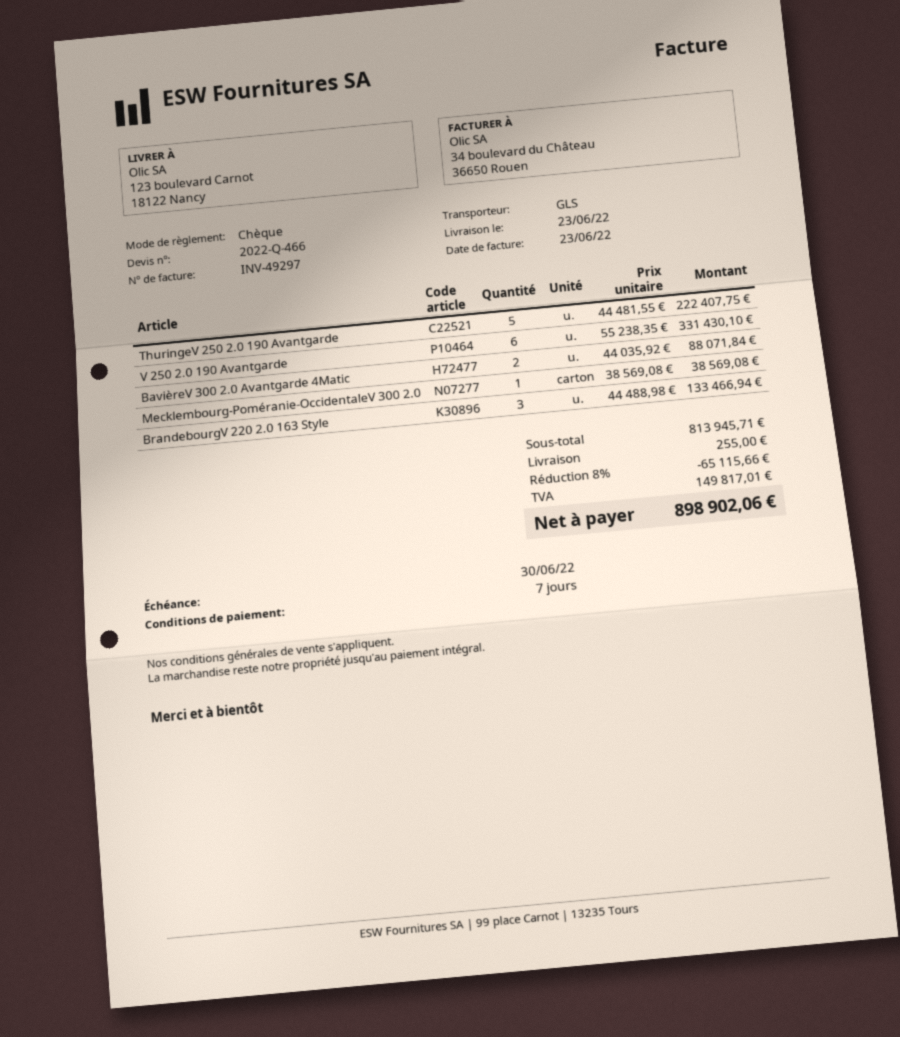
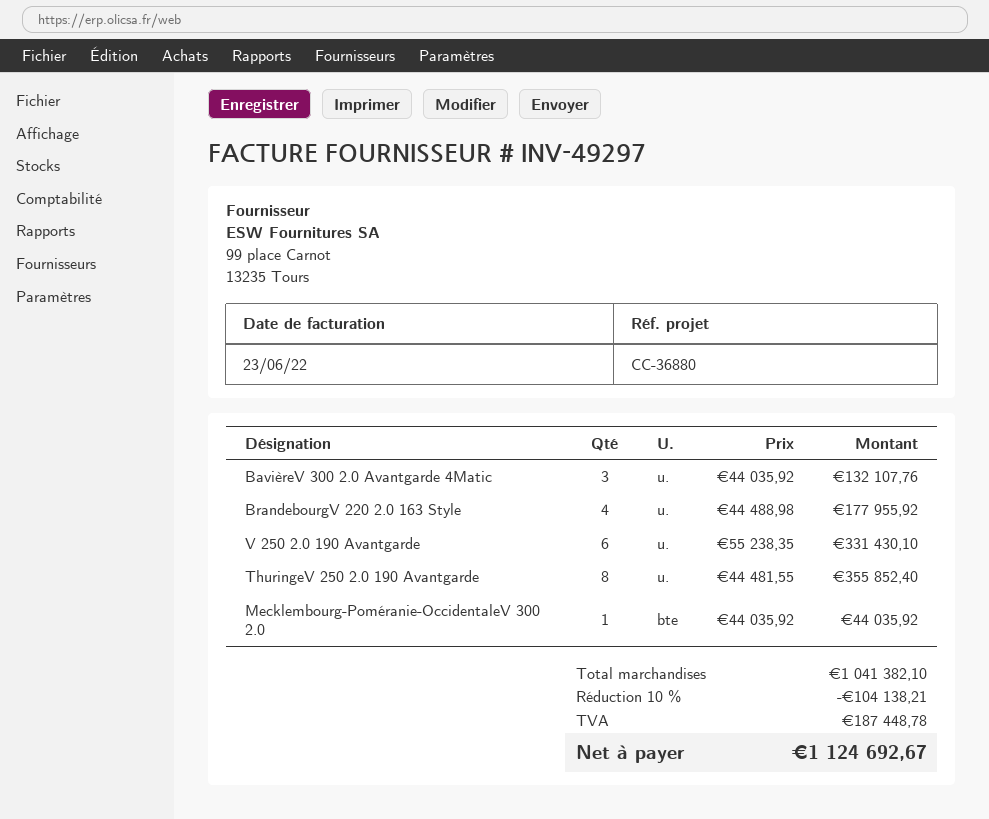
ThuringeV 250 2.0 190 Avantgarde: 5 x 44481.55 = 222407.75 -> 8 x 44481.55 = 355852.40
BavièreV 300 2.0 Avantgarde 4Matic: 2 x 44035.92 = 88071.84 -> 3 x 44035.92 = 132107.76
Mecklembourg-Poméranie-OccidentaleV 300 2.0: 1 x 38569.08 = 38569.08 -> 1 x 44035.92 = 44035.92
BrandebourgV 220 2.0 163 Style: 3 x 44488.98 = 133466.94 -> 4 x 44488.98 = 177955.92
subtotal: 813945.71 -> 1041382.10
discount: 8% = 65115.66 -> 10% = 104138.21
shipping: 255.00 -> none
tax: 149817.01 -> 187448.78
total: 898902.06 -> 1124692.67

